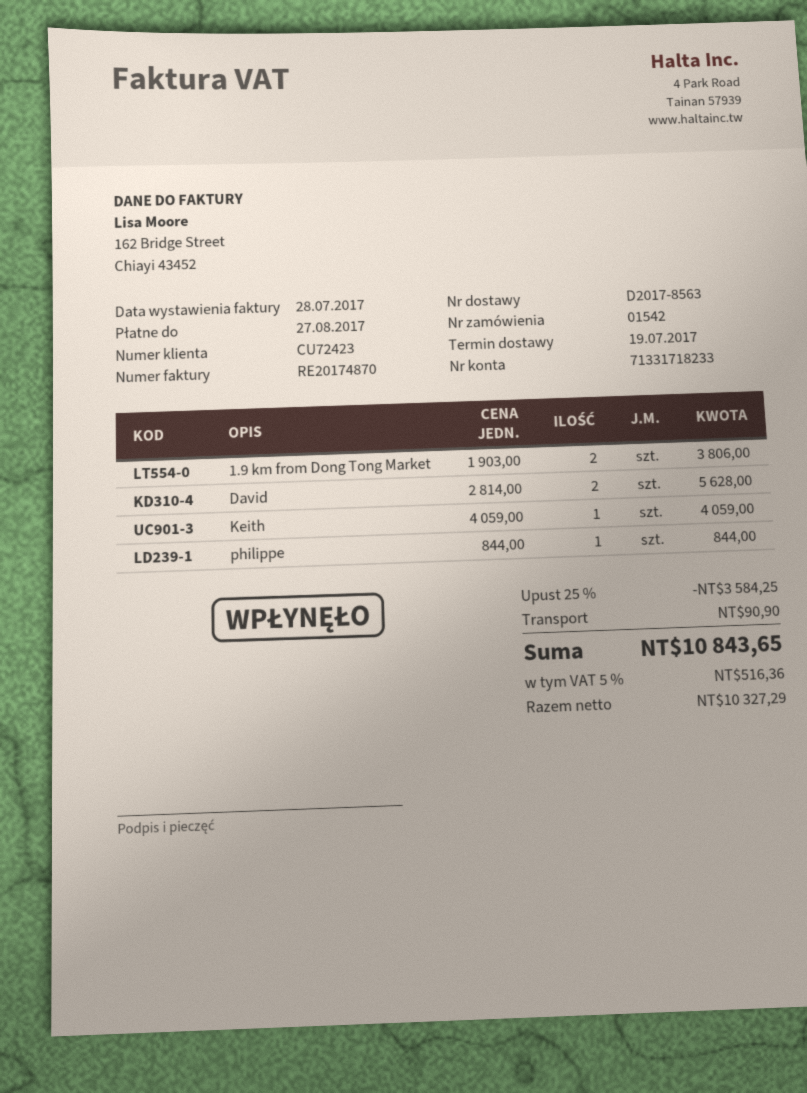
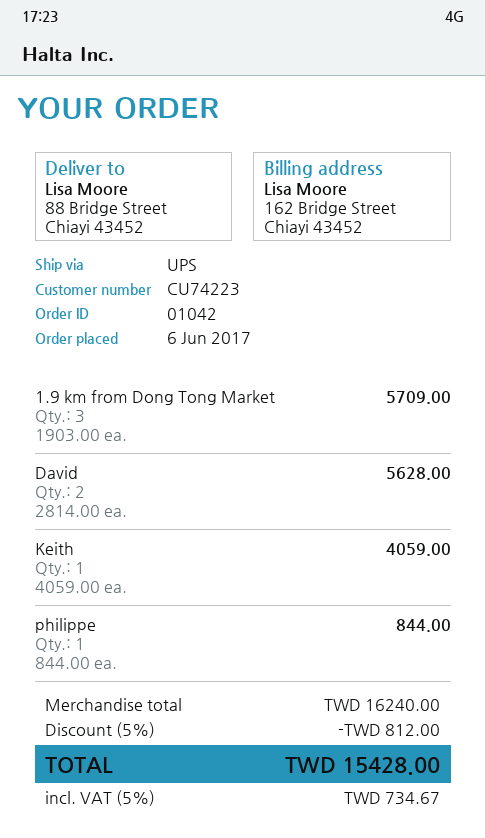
order number: 01542 -> 01042
customer number: CU72423 -> CU74223
1.9 km from Dong Tong Market: 2 x 1903.00 = 3806.00 -> 3 x 1903.00 = 5709.00
discount: 25% = 3584.25 -> 5% = 812.00
shipping: 90.90 -> none
tax: 5% = 516.36 -> 5% = 734.67
total: 10843.65 -> 15428.00

